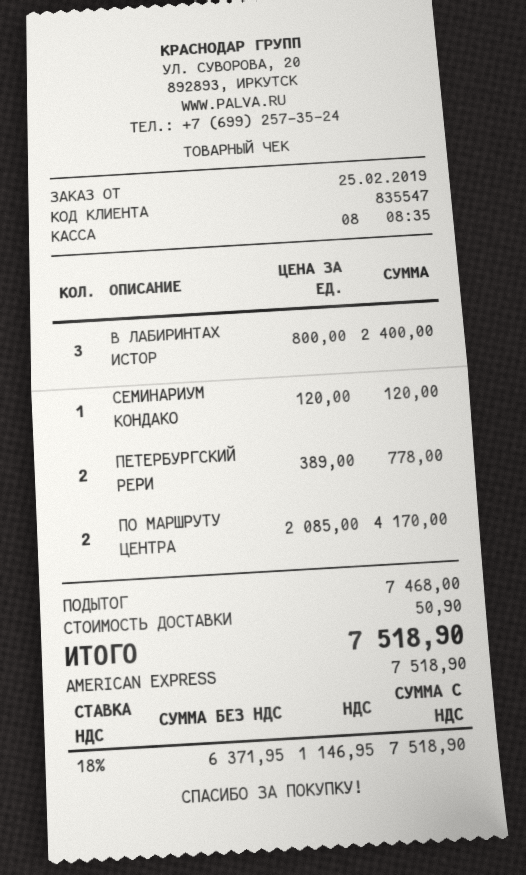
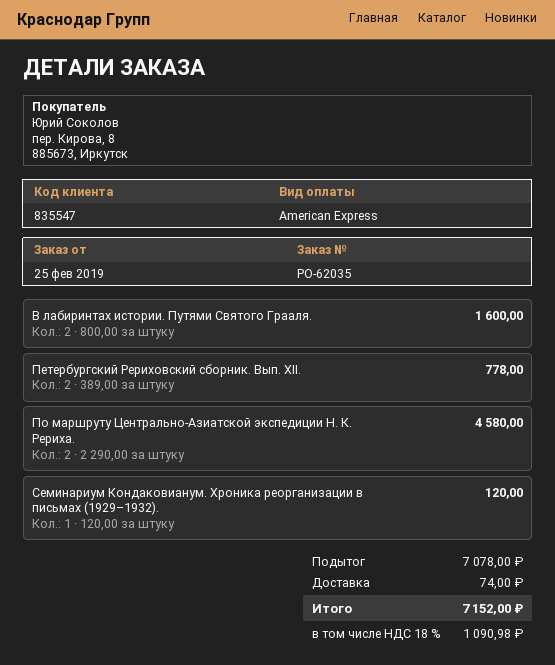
В ЛАБИРИНТАХ ИСТОР: 3 x 800.00 = 2400.00 -> 2 x 800.00 = 1600.00
ПО МАРШРУТУ ЦЕНТРА: 2 x 2085.00 = 4170.00 -> 2 x 2290.00 = 4580.00
subtotal: 7468.00 -> 7078.00
shipping: 50.90 -> 74.00
tax: 18% = 1146.95 -> 18% = 1090.98
total: 7518.90 -> 7152.00

